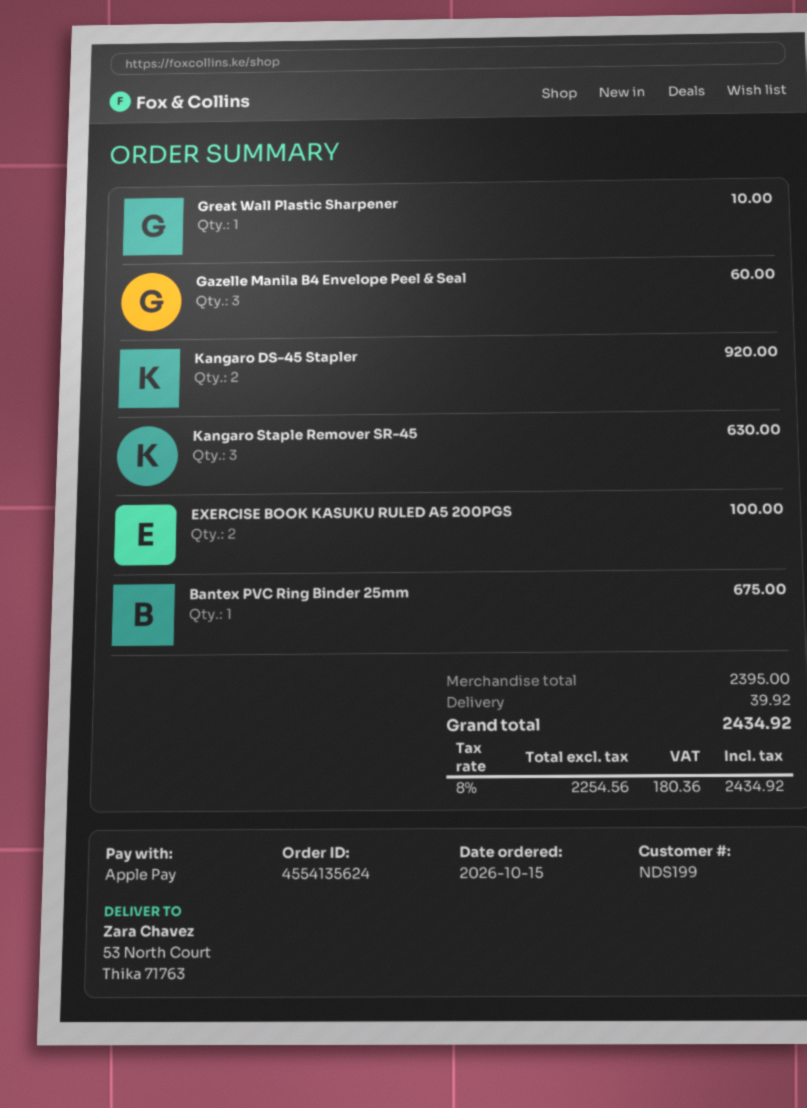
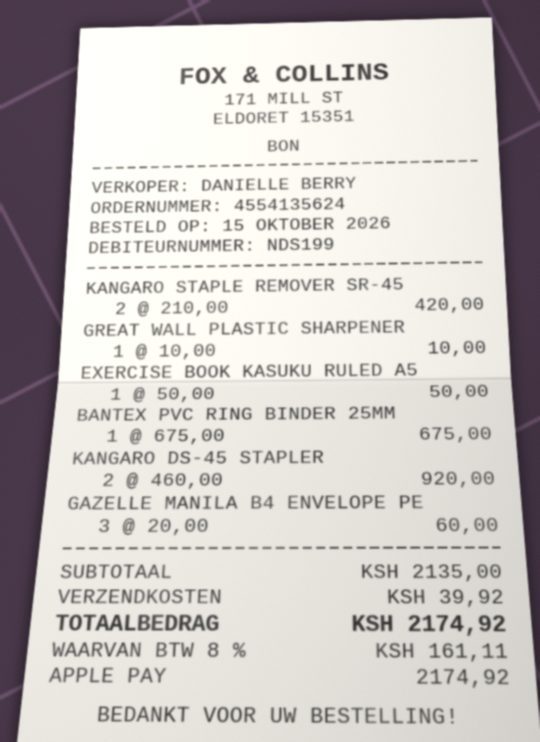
Kangaro Staple Remover SR-45: 3 for 630.00 -> 2 for 420.00
EXERCISE BOOK KASUKU RULED A5 200PGS: 2 for 100.00 -> 1 for 50.00
subtotal: 2395.00 -> 2135.00
tax: 8% = 180.36 -> 8% = 161.11
total: 2434.92 -> 2174.92

